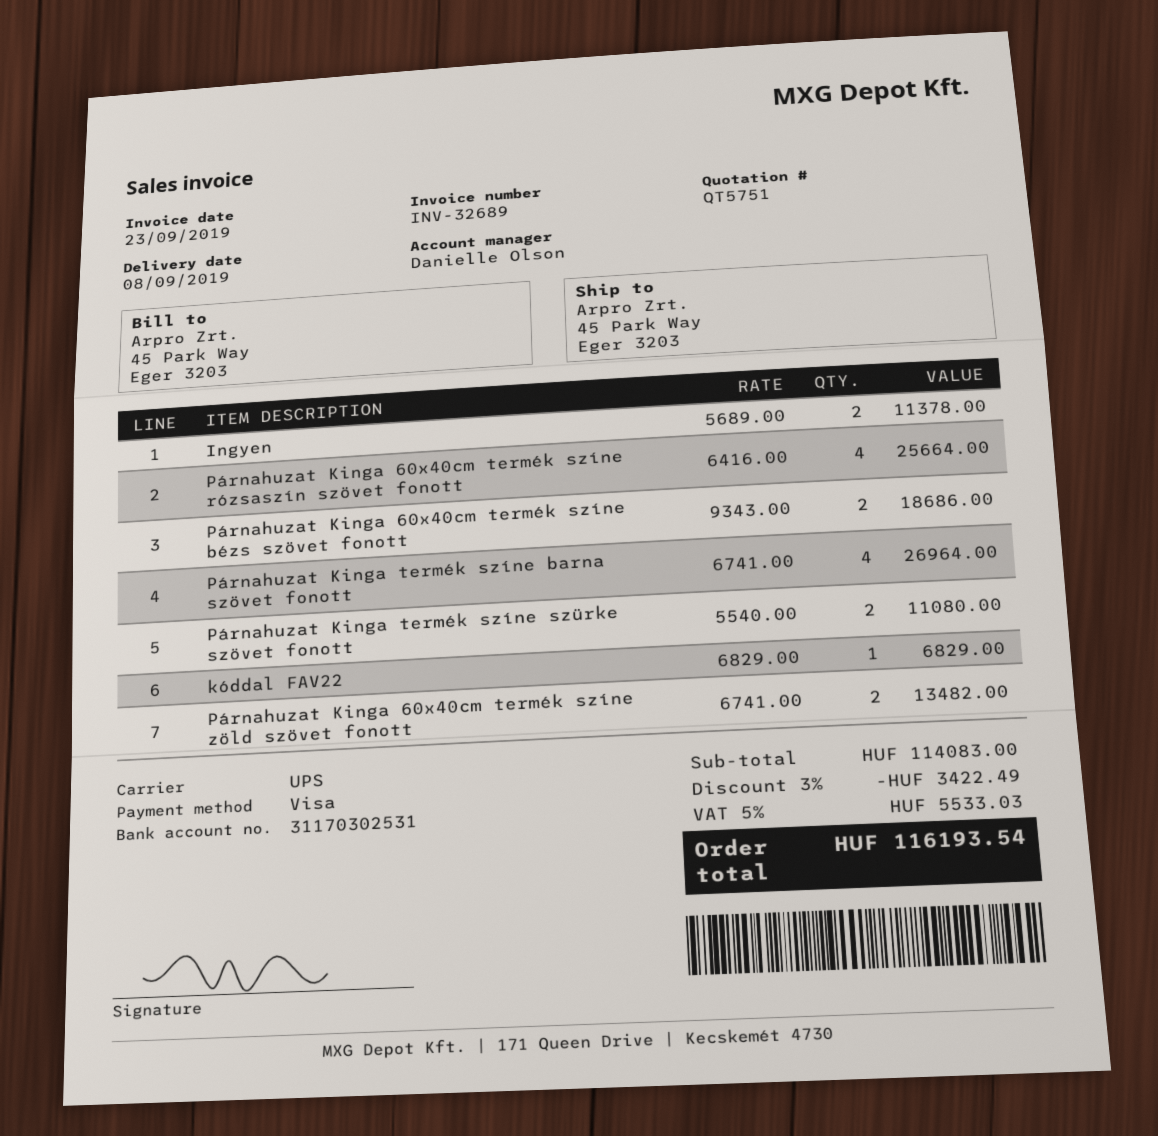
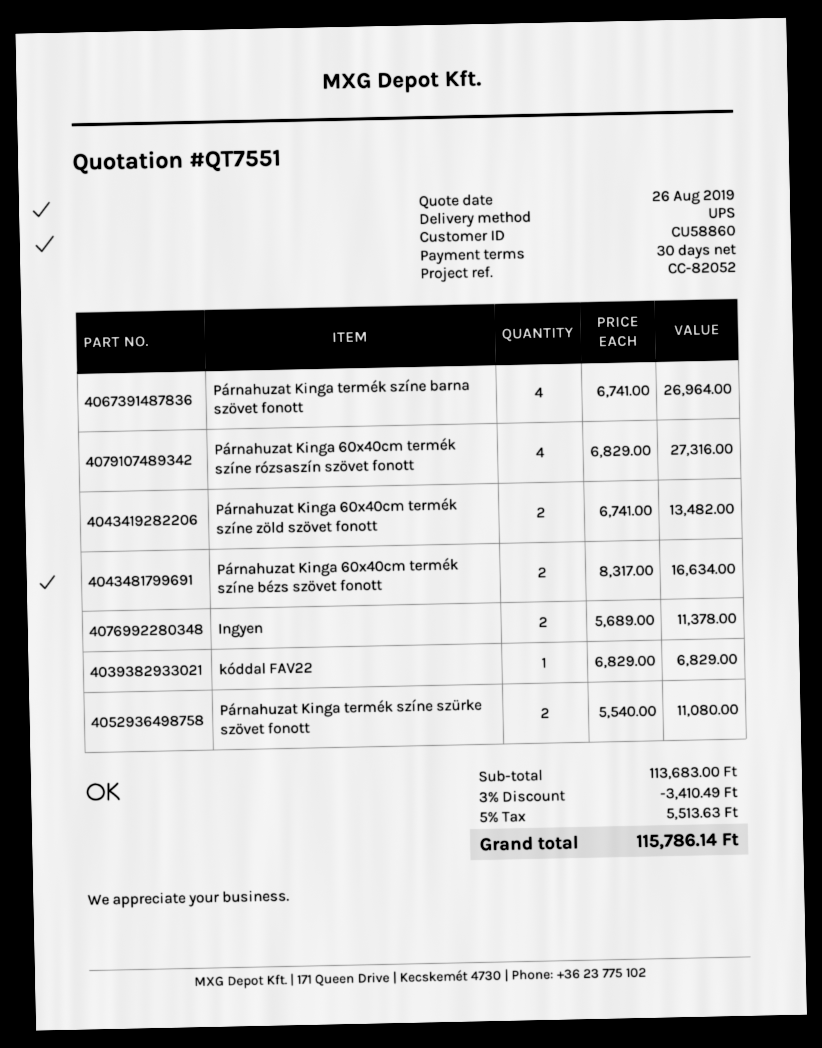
quote number: QT5751 -> QT7551
Párnahuzat Kinga 60x40cm termék színe rózsaszín szövet fonott: 4 x 6416.00 = 25664.00 -> 4 x 6829.00 = 27316.00
Párnahuzat Kinga 60x40cm termék színe bézs szövet fonott: 2 x 9343.00 = 18686.00 -> 2 x 8317.00 = 16634.00
subtotal: 114083.00 -> 113683.00
discount: 3% = 3422.49 -> 3% = 3410.49
tax: 5% = 5533.03 -> 5% = 5513.63
total: 116193.54 -> 115786.14

